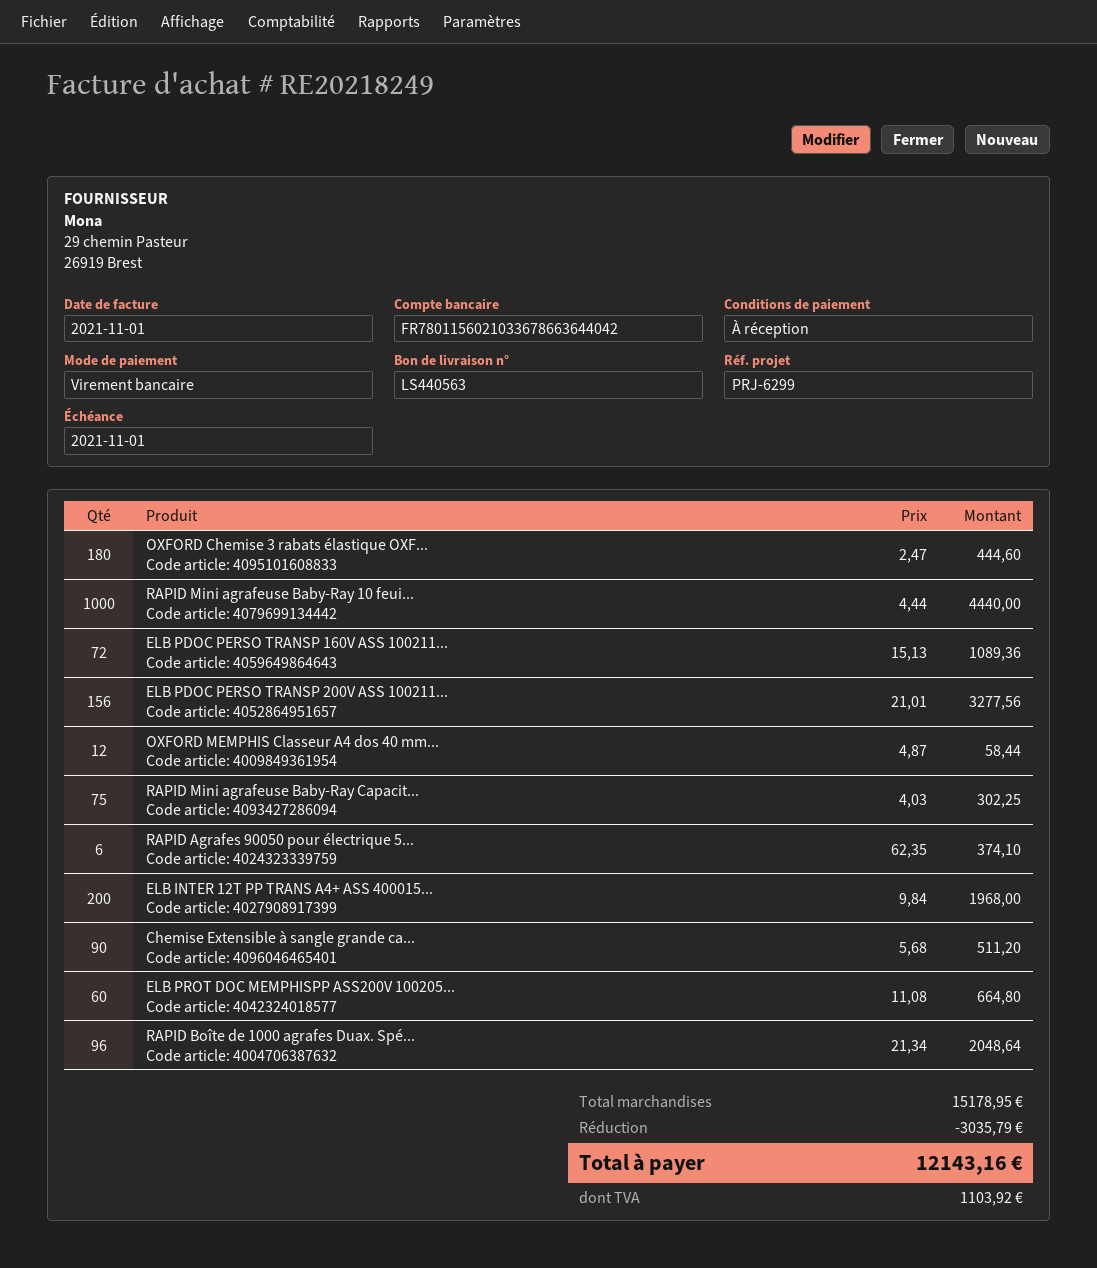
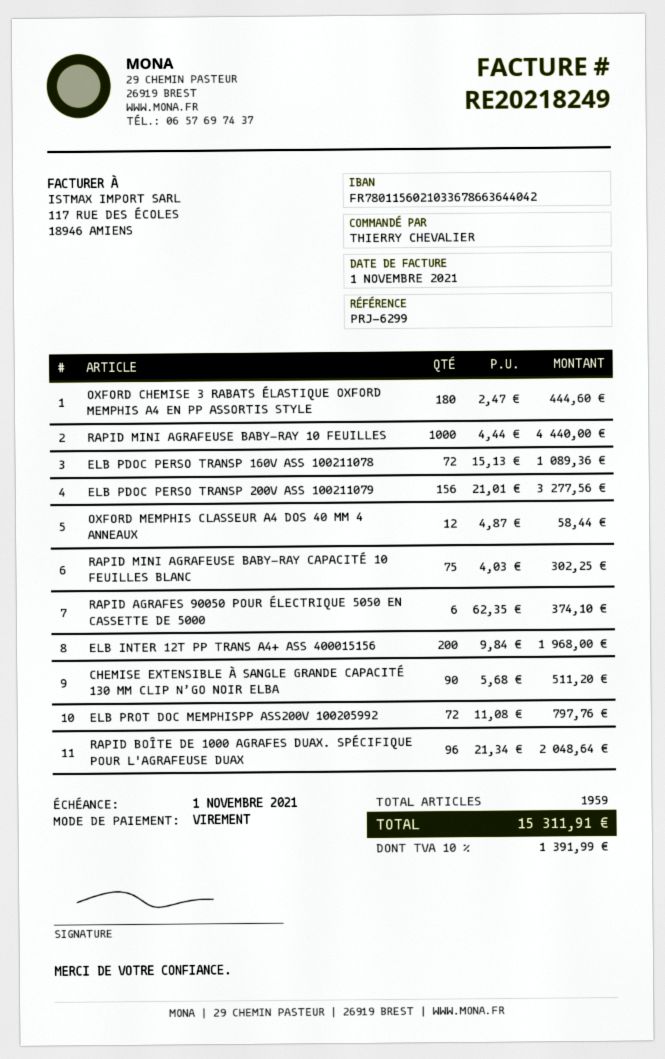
ELB PROT DOC MEMPHISPP ASS200V 100205...: 60 x 11.08 = 664.80 -> 72 x 11.08 = 797.76
discount: 3035.79 -> none
tax: 1103.92 -> 1391.99
total: 12143.16 -> 15311.91

